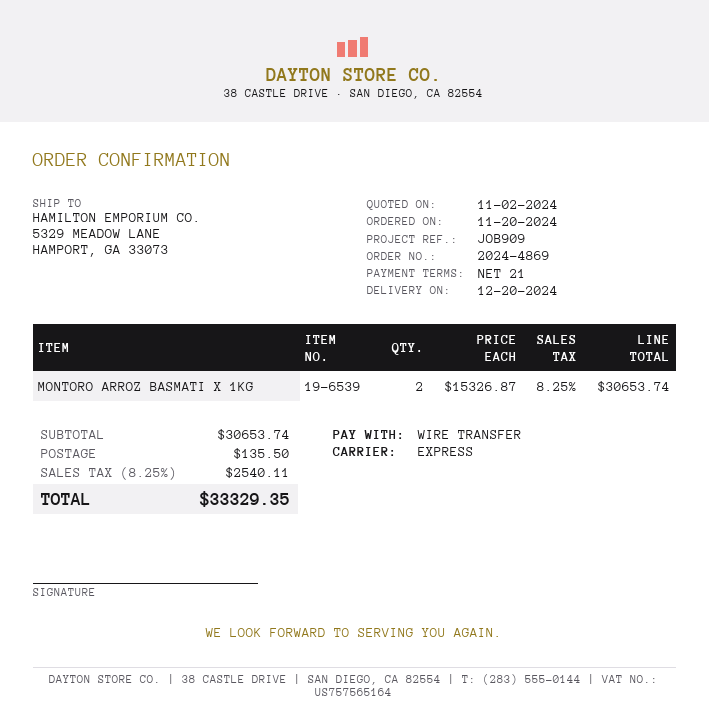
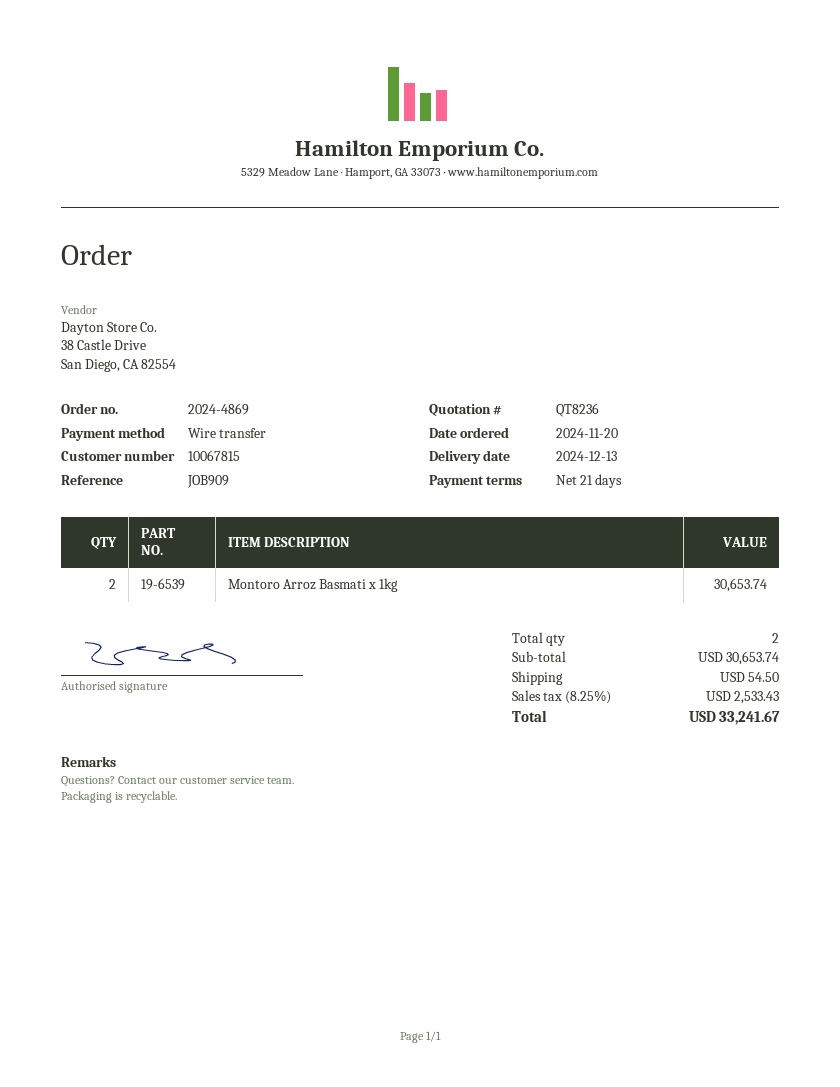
delivery date: 2024-12-20 -> 2024-12-13
shipping: 135.50 -> 54.50
tax: 8.25% = 2540.11 -> 8.25% = 2533.43
total: 33329.35 -> 33241.67

